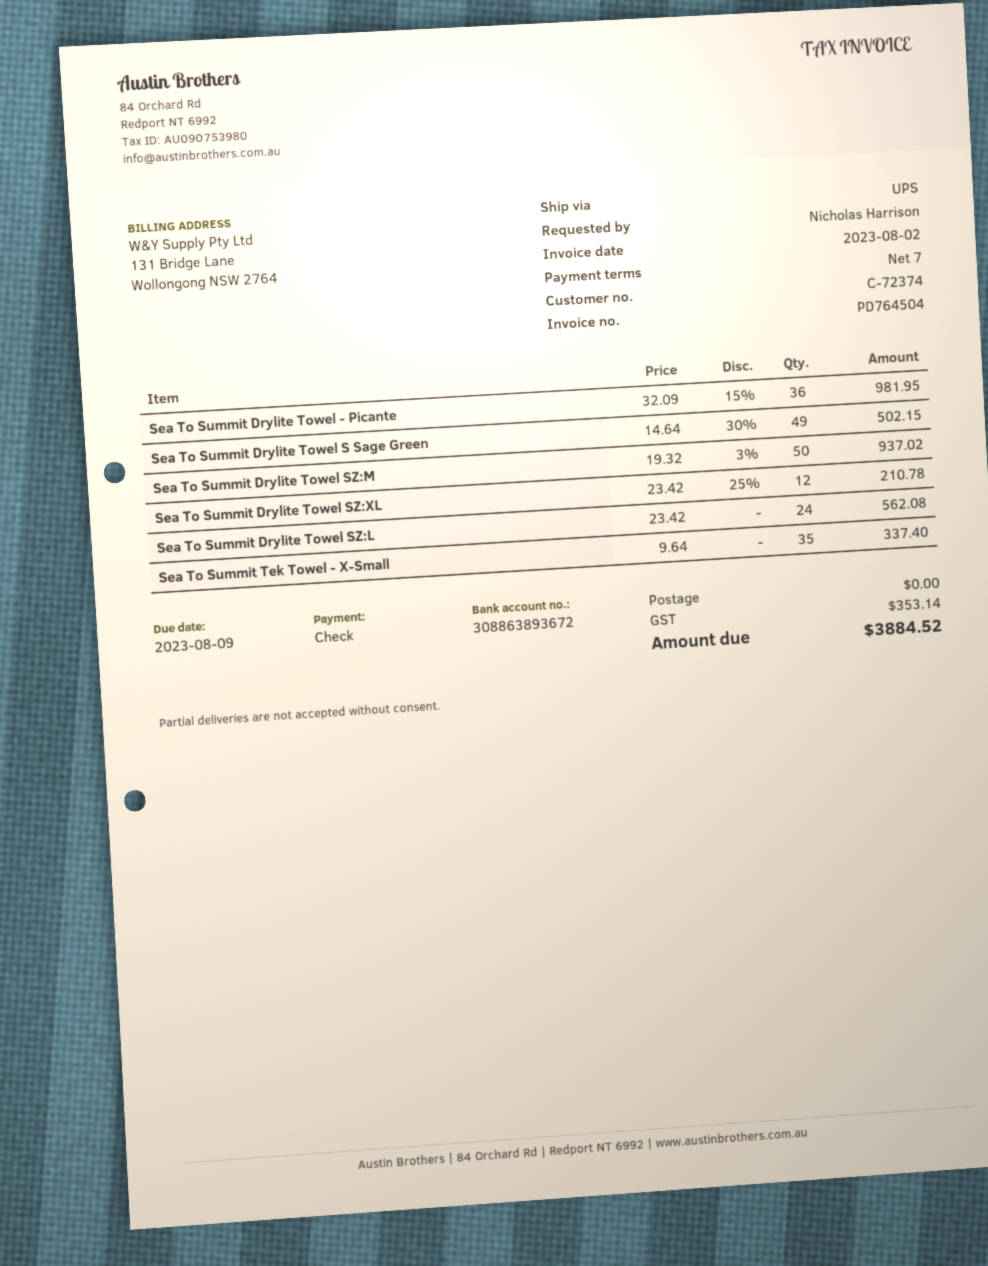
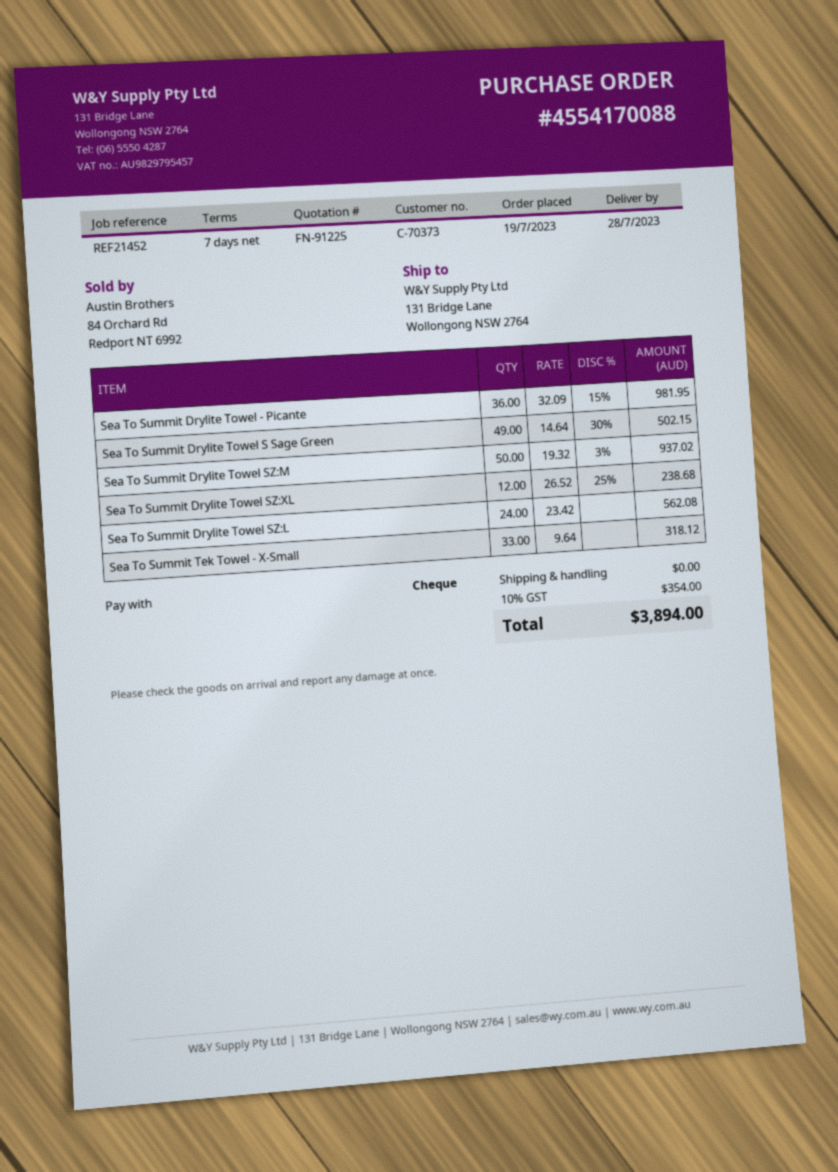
customer number: C-72374 -> C-70373
Sea To Summit Drylite Towel SZ:XL: 12 x 23.42 - 25% = 210.78 -> 12 x 26.52 - 25% = 238.68
Sea To Summit Tek Towel - X-Small: 35 x 9.64 = 337.40 -> 33 x 9.64 = 318.12
tax: 353.14 -> 354.00
total: 3884.52 -> 3894.00

